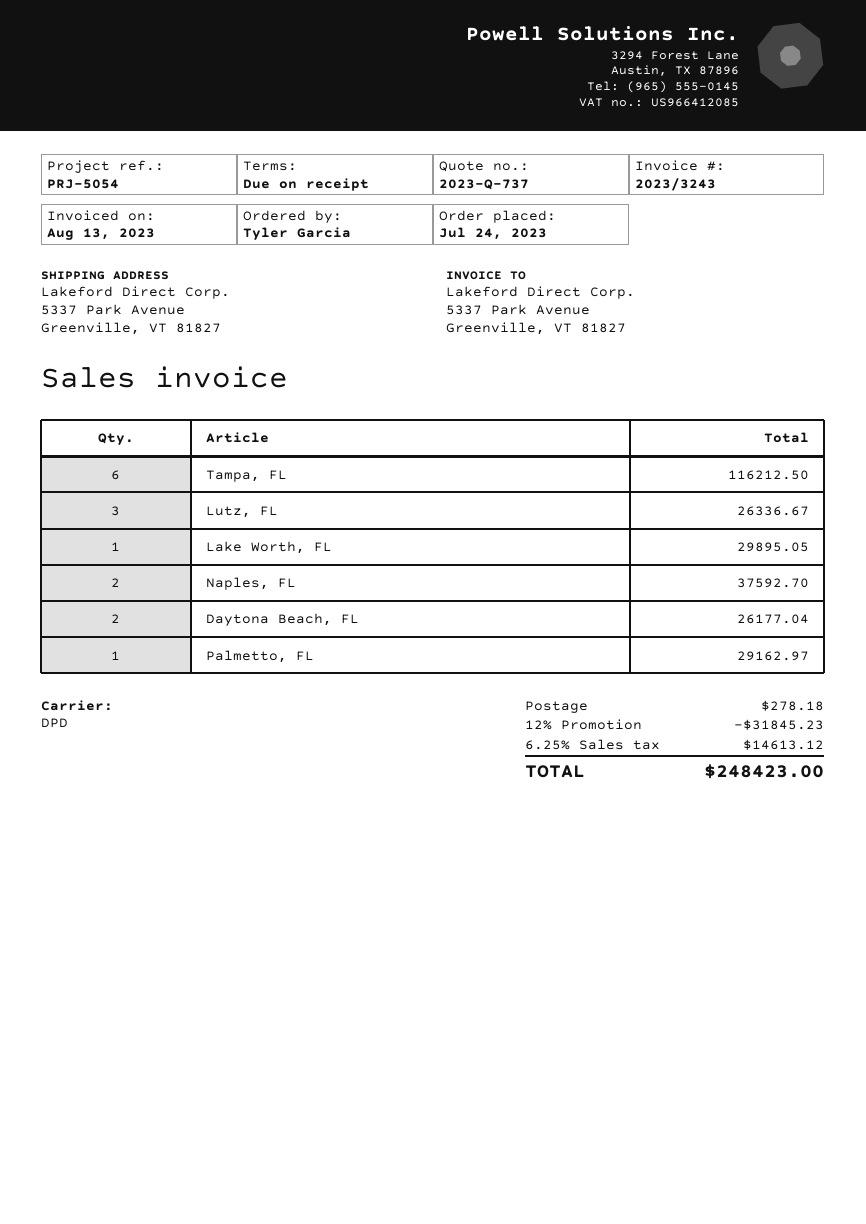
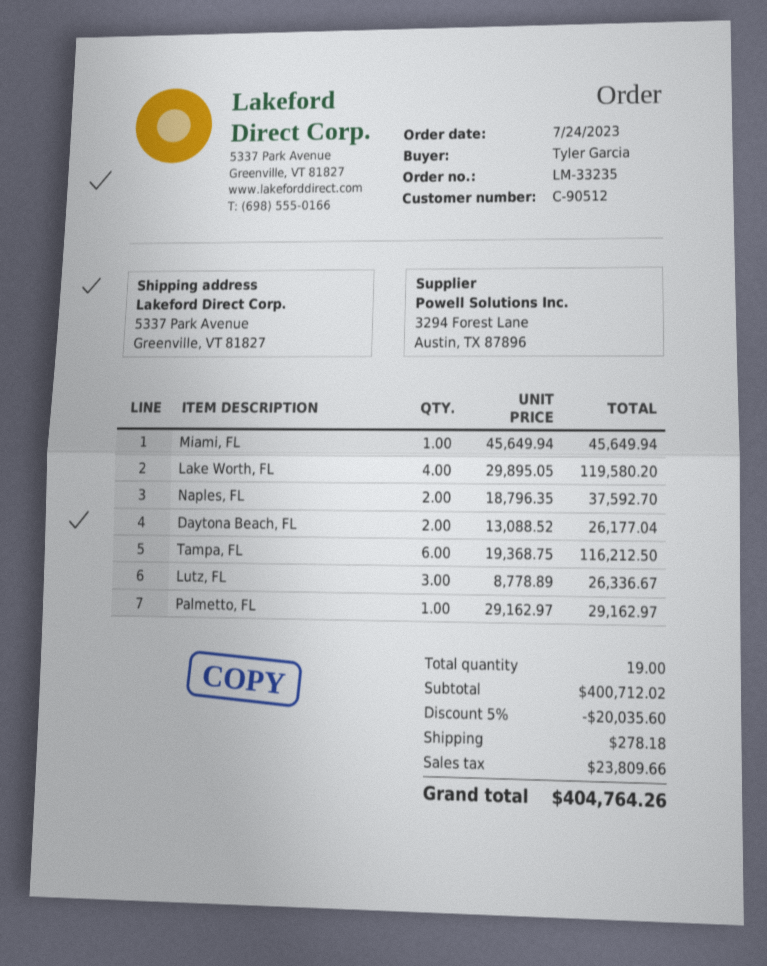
Lake Worth, FL: 1 for 29895.05 -> 4 for 119580.20
Miami, FL: none -> 1 for 45649.94
discount: 12% = 31845.23 -> 5% = 20035.60
tax: 14613.12 -> 23809.66
total: 248423.00 -> 404764.26

